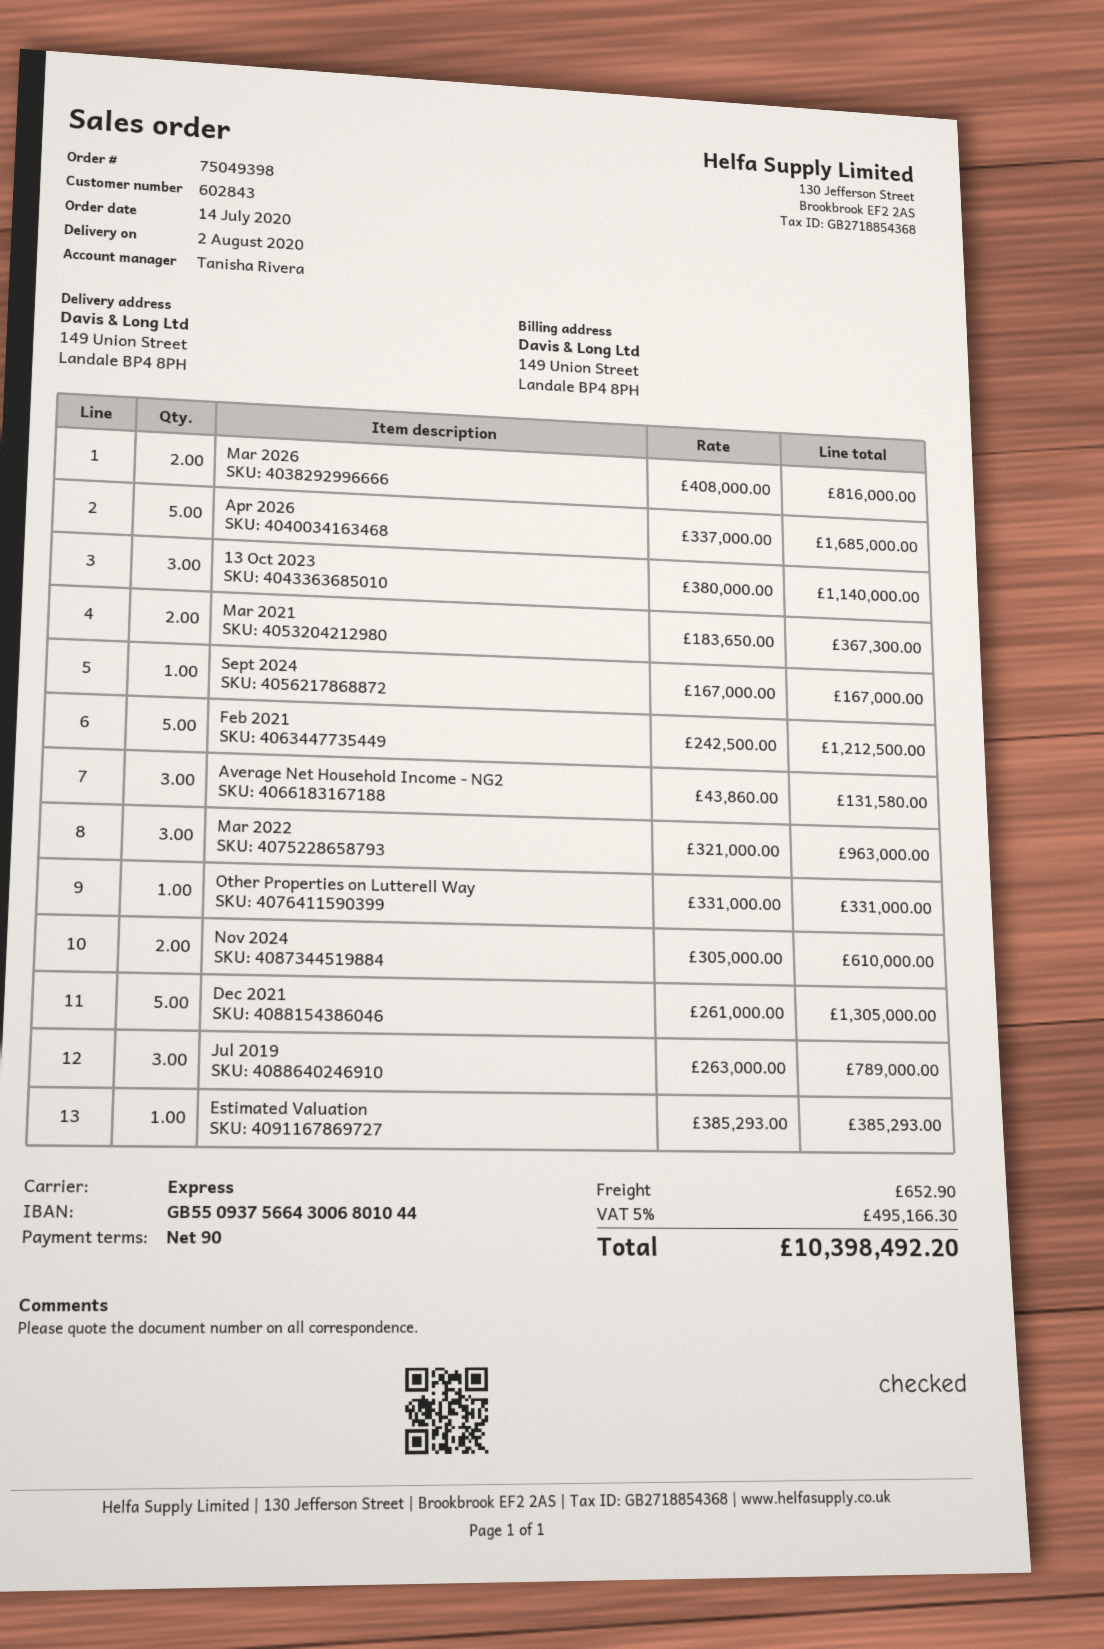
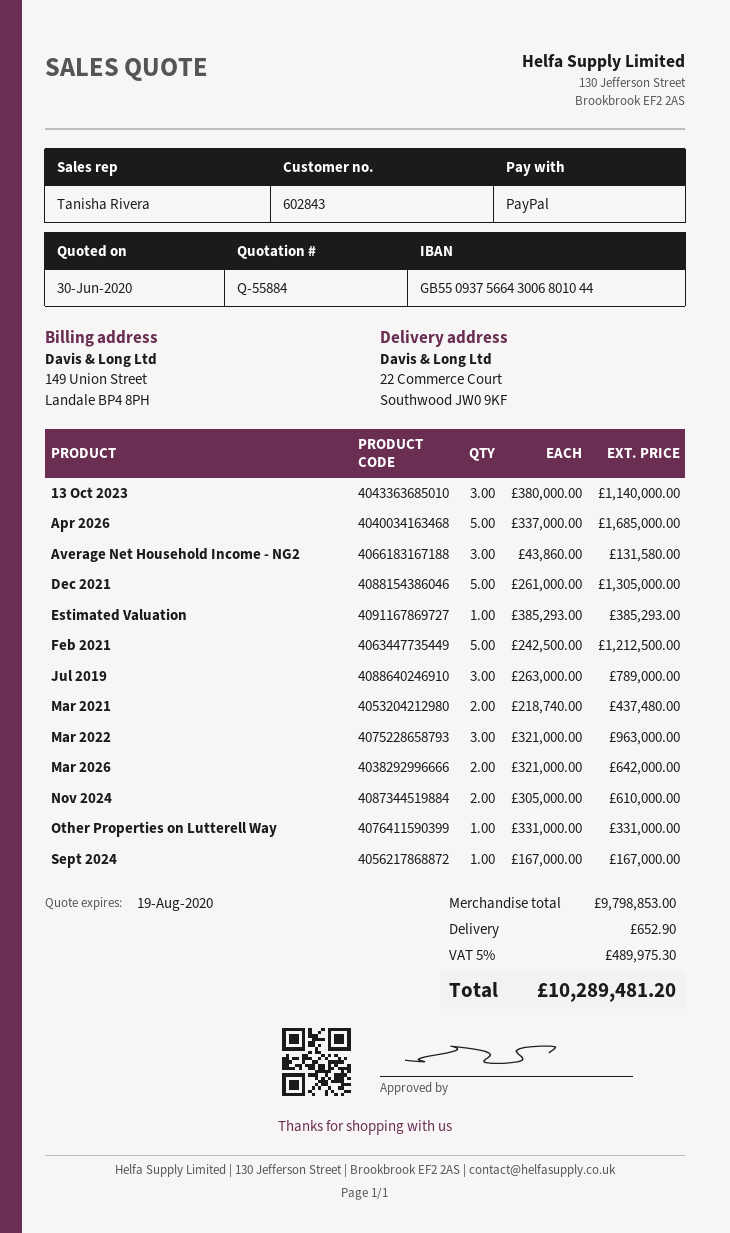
ship to: 149 Union Street, Landale BP4 8PH -> 22 Commerce Court, Southwood JW0 9KF
Mar 2026: 2 x 408000.00 = 816000.00 -> 2 x 321000.00 = 642000.00
Mar 2021: 2 x 183650.00 = 367300.00 -> 2 x 218740.00 = 437480.00
tax: 5% = 495166.30 -> 5% = 489975.30
total: 10398492.20 -> 10289481.20

